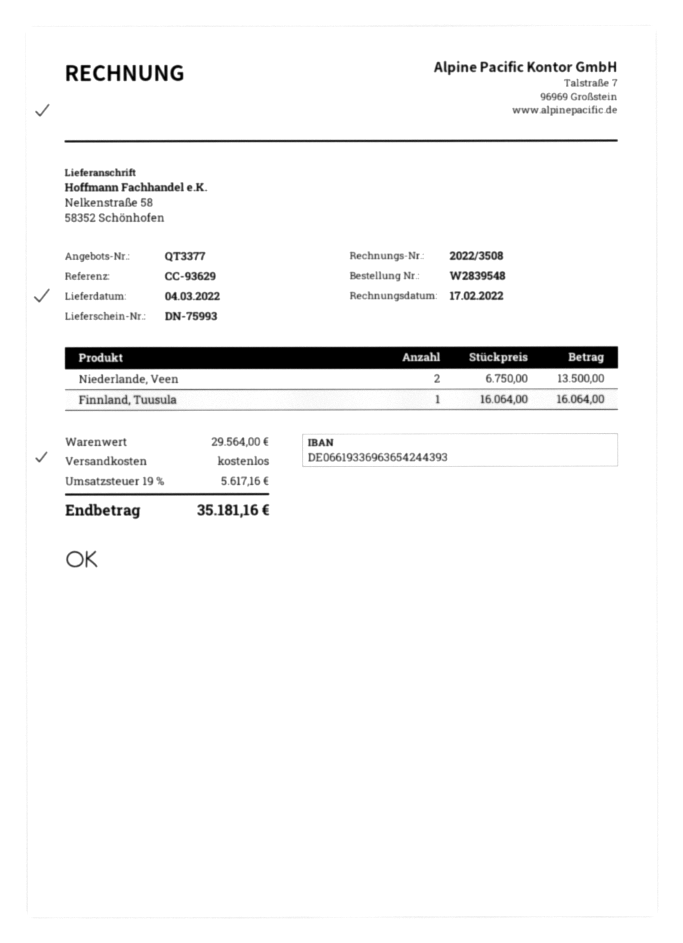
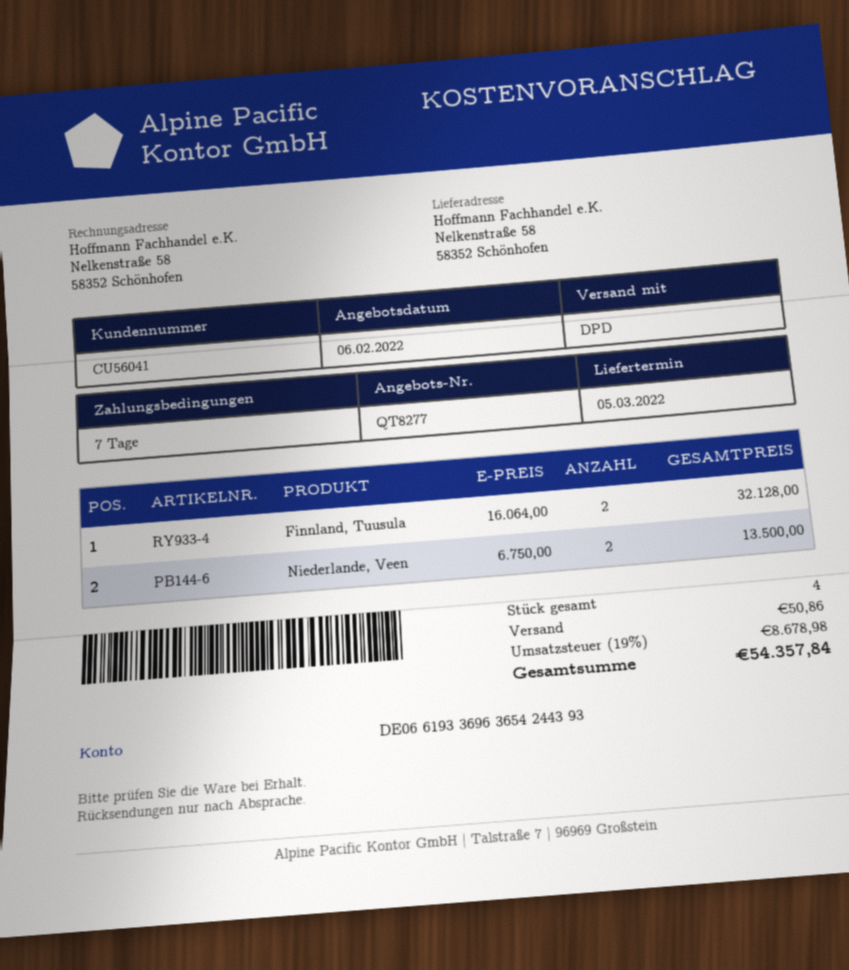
quote number: QT3377 -> QT8277
delivery date: 2022-03-04 -> 2022-03-05
Finnland, Tuusula: 1 x 16064.00 = 16064.00 -> 2 x 16064.00 = 32128.00
shipping: 0.00 -> 50.86
tax: 19% = 5617.16 -> 19% = 8678.98
total: 35181.16 -> 54357.84

